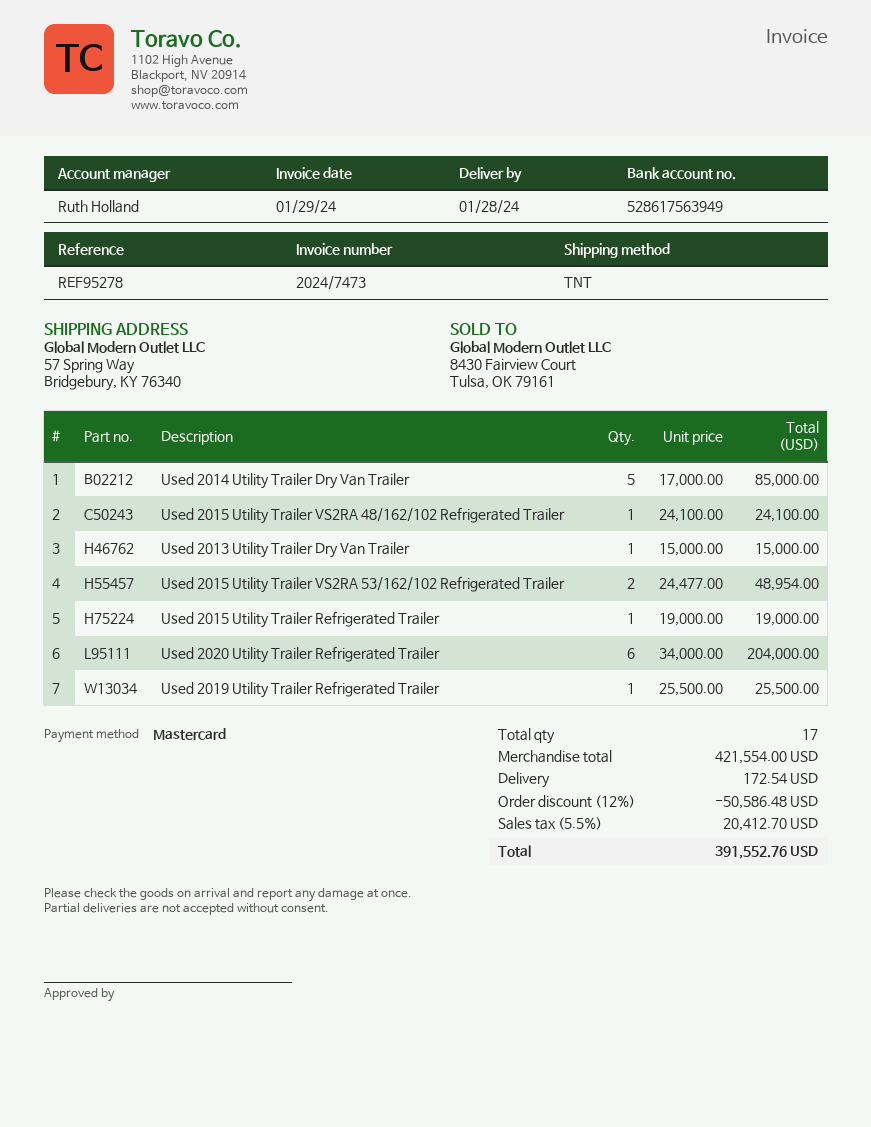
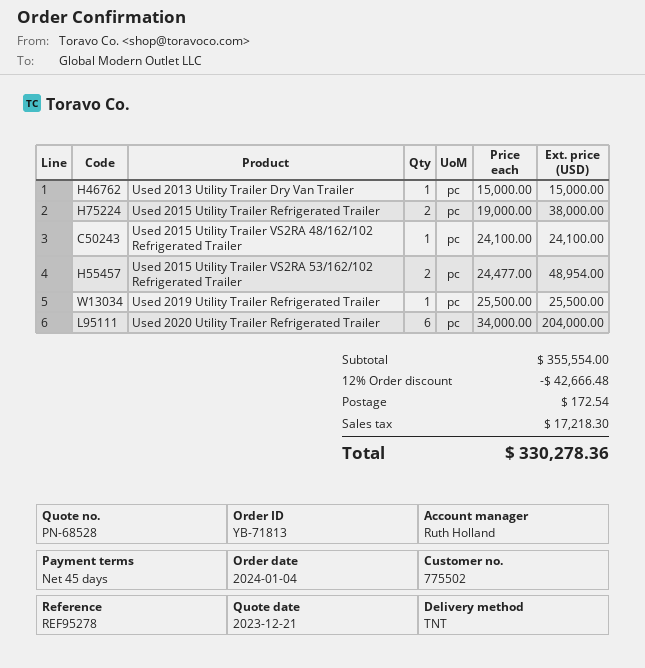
Used 2014 Utility Trailer Dry Van Trailer: 5 x 17000.00 = 85000.00 -> none
Used 2015 Utility Trailer Refrigerated Trailer: 1 x 19000.00 = 19000.00 -> 2 x 19000.00 = 38000.00
subtotal: 421554.00 -> 355554.00
discount: 12% = 50586.48 -> 12% = 42666.48
tax: 20412.70 -> 17218.30
total: 391552.76 -> 330278.36

